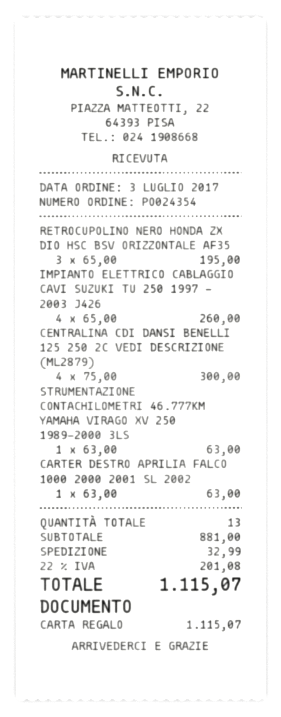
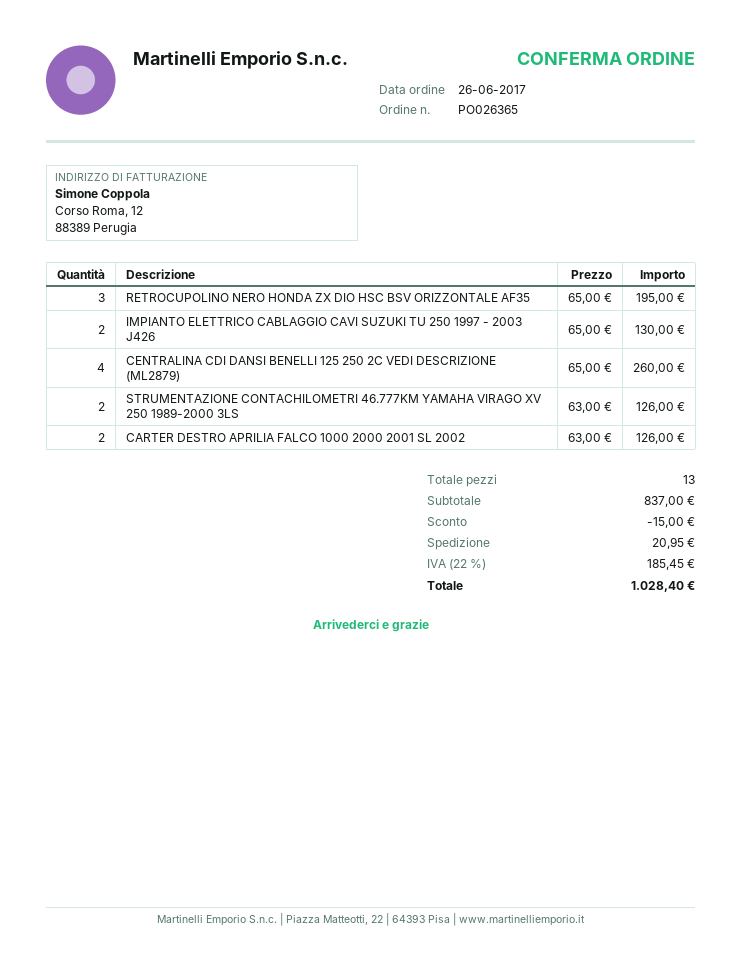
order number: PO024354 -> PO026365
order date: 2017-07-03 -> 2017-06-26
IMPIANTO ELETTRICO CABLAGGIO CAVI SUZUKI TU 250 1997 - 2003 J426: 4 x 65.00 = 260.00 -> 2 x 65.00 = 130.00
CENTRALINA CDI DANSI BENELLI 125 250 2C VEDI DESCRIZIONE (ML2879): 4 x 75.00 = 300.00 -> 4 x 65.00 = 260.00
STRUMENTAZIONE CONTACHILOMETRI 46.777KM YAMAHA VIRAGO XV 250 1989-2000 3LS: 1 x 63.00 = 63.00 -> 2 x 63.00 = 126.00
CARTER DESTRO APRILIA FALCO 1000 2000 2001 SL 2002: 1 x 63.00 = 63.00 -> 2 x 63.00 = 126.00
subtotal: 881.00 -> 837.00
discount: none -> 15.00
shipping: 32.99 -> 20.95
tax: 22% = 201.08 -> 22% = 185.45
total: 1115.07 -> 1028.40

